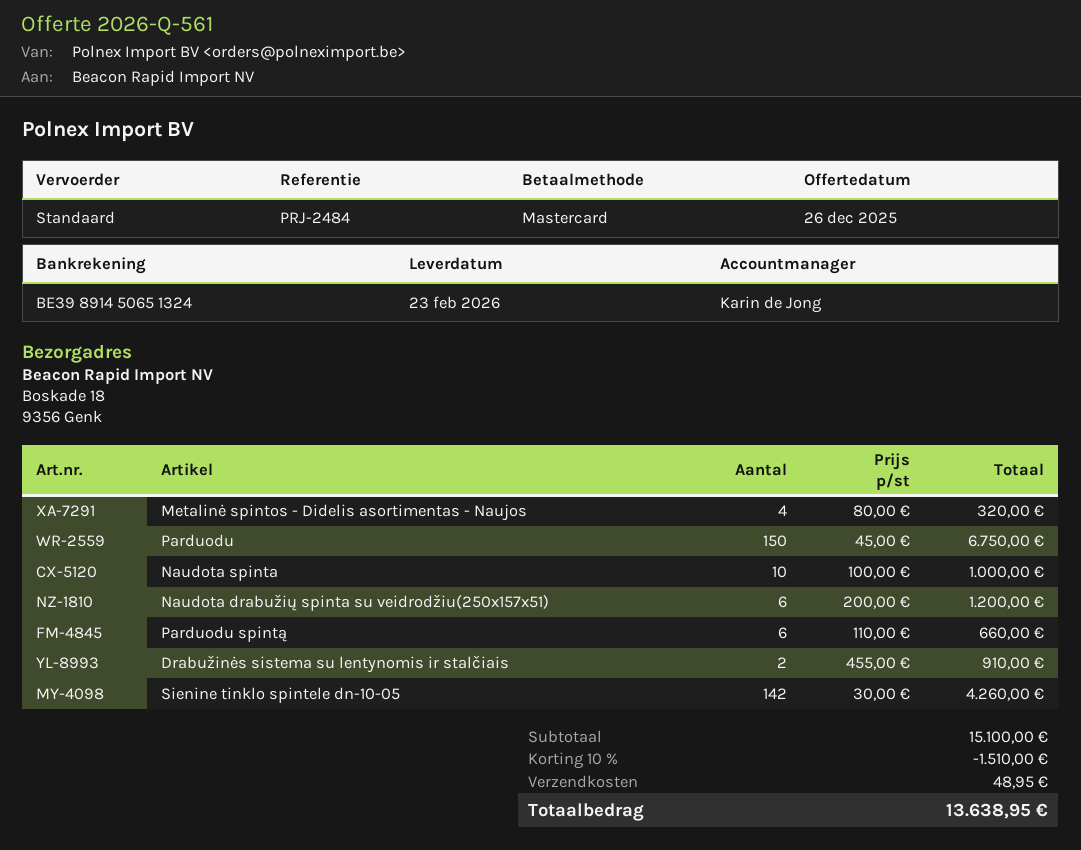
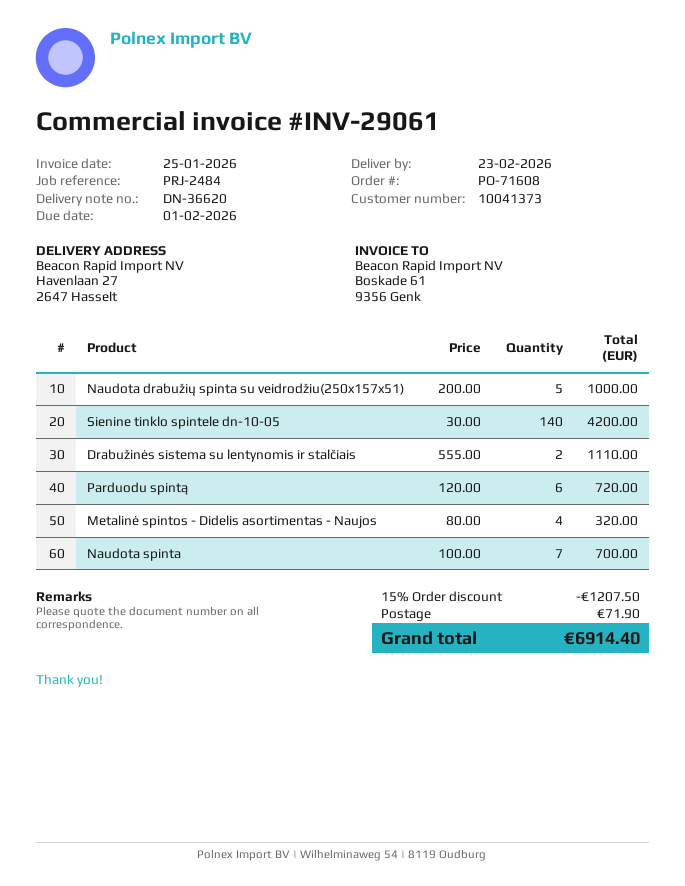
ship to: Boskade 18, 9356 Genk -> Havenlaan 27, 2647 Hasselt
Parduodu: 150 x 45.00 = 6750.00 -> none
Naudota spinta: 10 x 100.00 = 1000.00 -> 7 x 100.00 = 700.00
Naudota drabužių spinta su veidrodžiu(250x157x51): 6 x 200.00 = 1200.00 -> 5 x 200.00 = 1000.00
Parduodu spintą: 6 x 110.00 = 660.00 -> 6 x 120.00 = 720.00
Drabužinės sistema su lentynomis ir stalčiais: 2 x 455.00 = 910.00 -> 2 x 555.00 = 1110.00
Sienine tinklo spintele dn-10-05: 142 x 30.00 = 4260.00 -> 140 x 30.00 = 4200.00
discount: 10% = 1510.00 -> 15% = 1207.50
shipping: 48.95 -> 71.90
total: 13638.95 -> 6914.40

